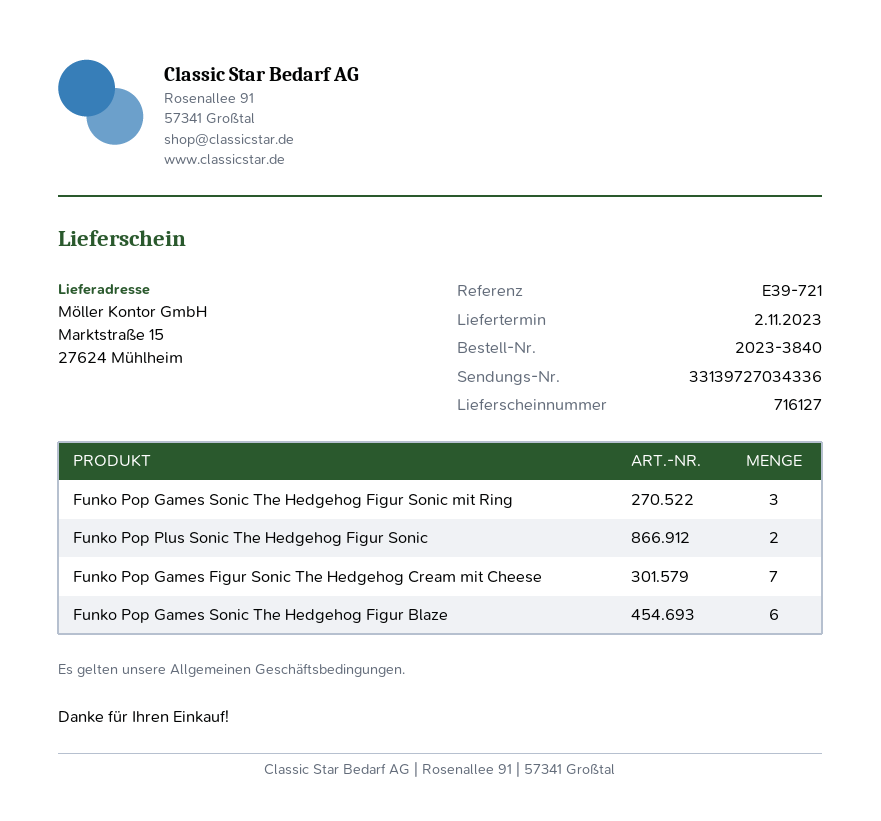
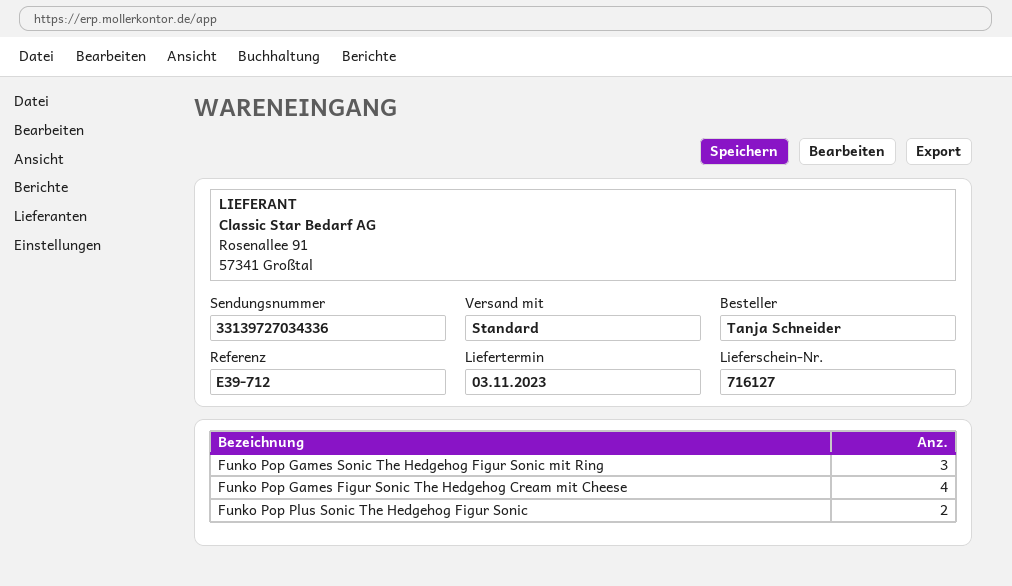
delivery date: 2023-11-02 -> 2023-11-03
reference: E39-721 -> E39-712
Funko Pop Games Figur Sonic The Hedgehog Cream mit Cheese: 7 -> 4
Funko Pop Games Sonic The Hedgehog Figur Blaze: 6 -> none

